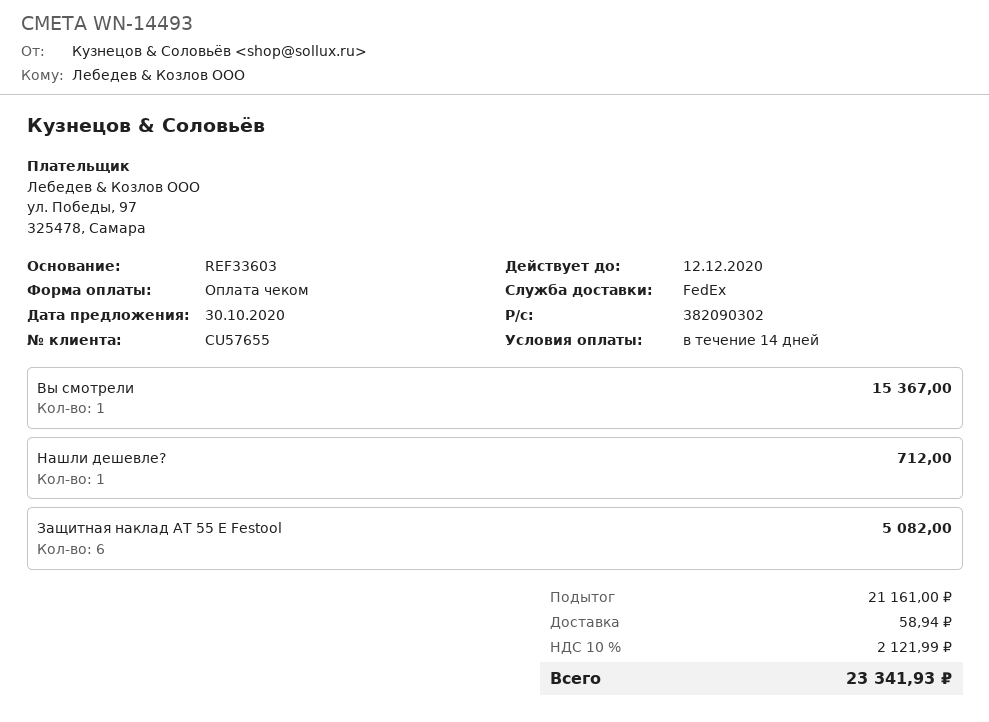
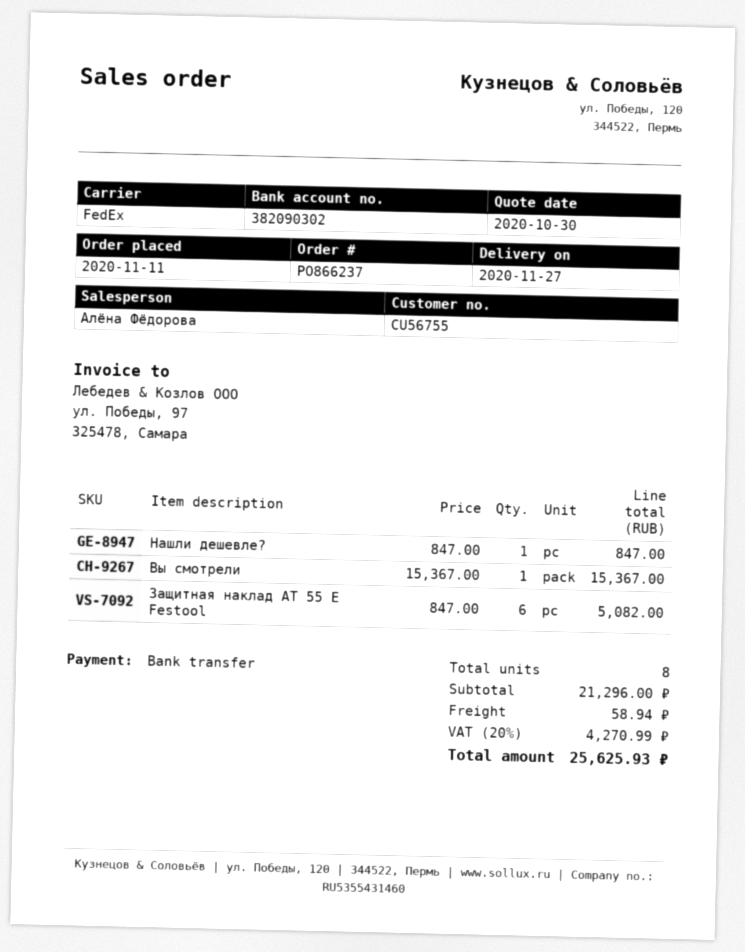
customer number: CU57655 -> CU56755
payment method: cheque -> bank transfer
Нашли дешевле?: 1 for 712.00 -> 1 for 847.00
subtotal: 21161.00 -> 21296.00
tax: 10% = 2121.99 -> 20% = 4270.99
total: 23341.93 -> 25625.93

